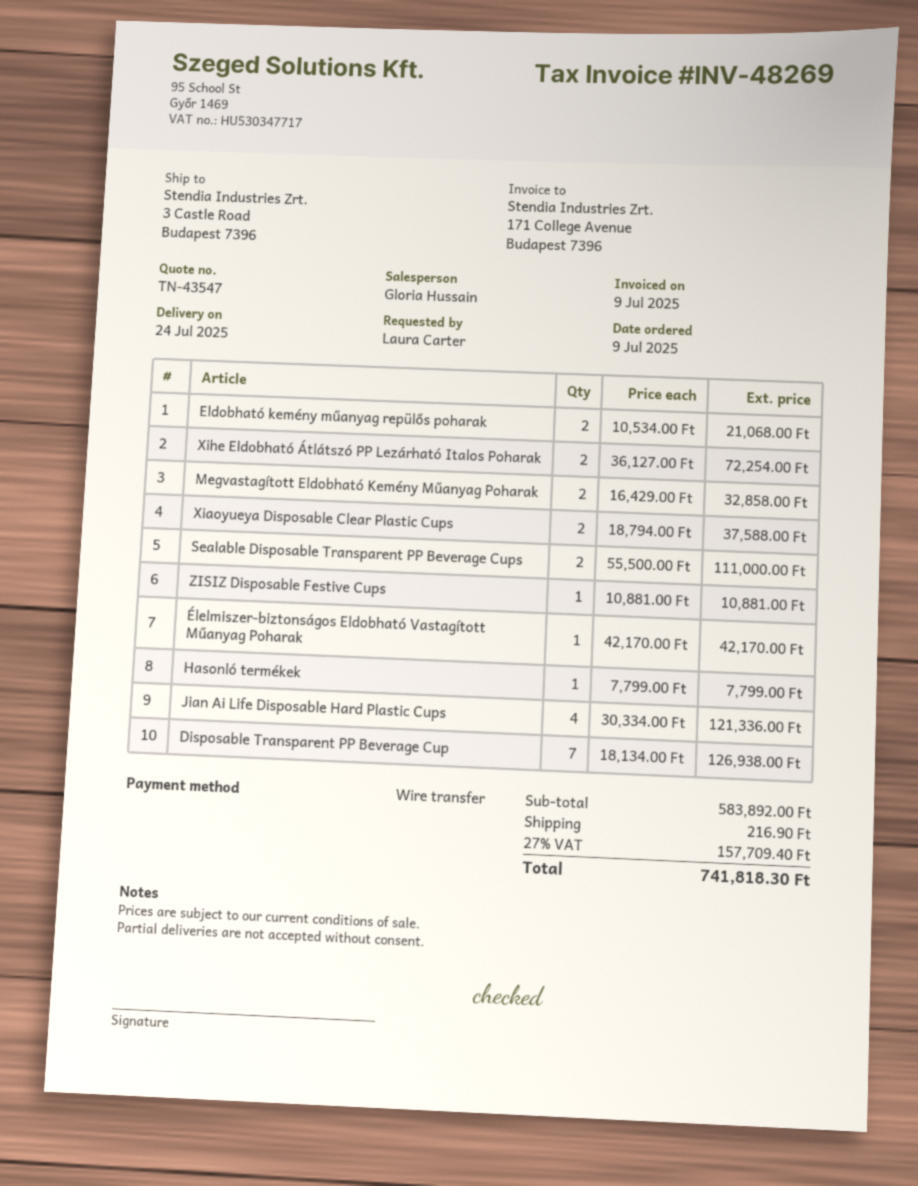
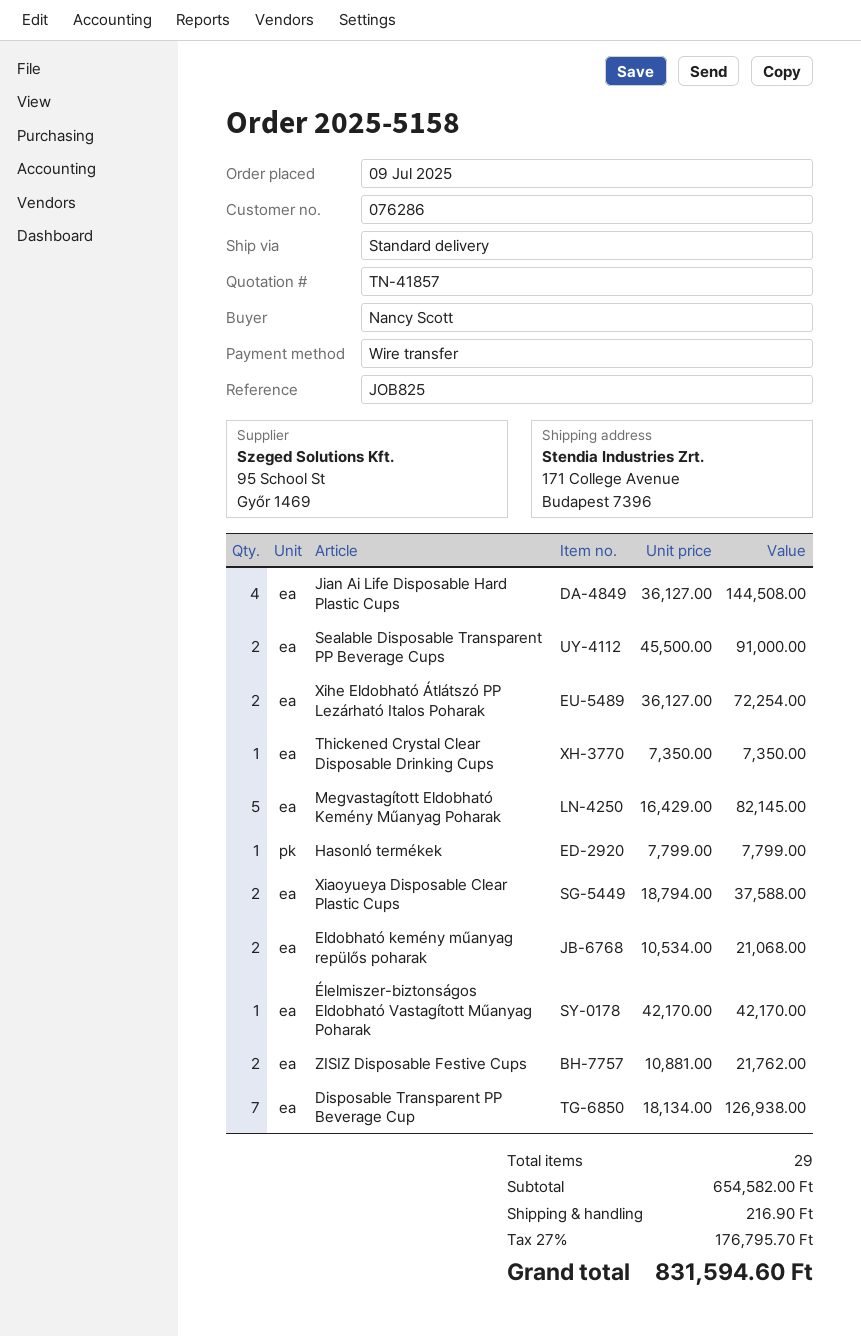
quote number: TN-43547 -> TN-41857
ordered by: Laura Carter -> Nancy Scott
ship to: 3 Castle Road, Budapest 7396 -> 171 College Avenue, Budapest 7396
Megvastagított Eldobható Kemény Műanyag Poharak: 2 x 16429.00 = 32858.00 -> 5 x 16429.00 = 82145.00
Sealable Disposable Transparent PP Beverage Cups: 2 x 55500.00 = 111000.00 -> 2 x 45500.00 = 91000.00
ZISIZ Disposable Festive Cups: 1 x 10881.00 = 10881.00 -> 2 x 10881.00 = 21762.00
Jian Ai Life Disposable Hard Plastic Cups: 4 x 30334.00 = 121336.00 -> 4 x 36127.00 = 144508.00
Thickened Crystal Clear Disposable Drinking Cups: none -> 1 x 7350.00 = 7350.00
subtotal: 583892.00 -> 654582.00
tax: 27% = 157709.40 -> 27% = 176795.70
total: 741818.30 -> 831594.60

